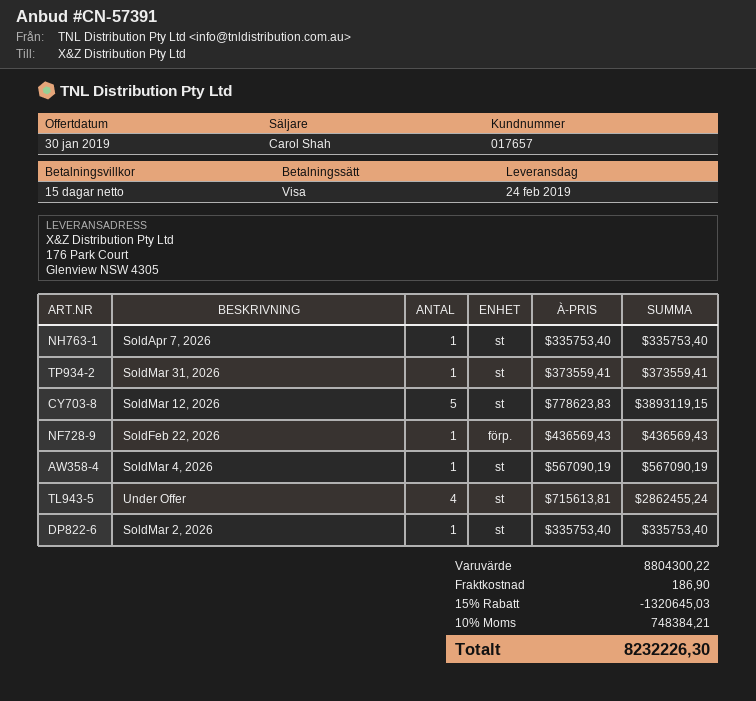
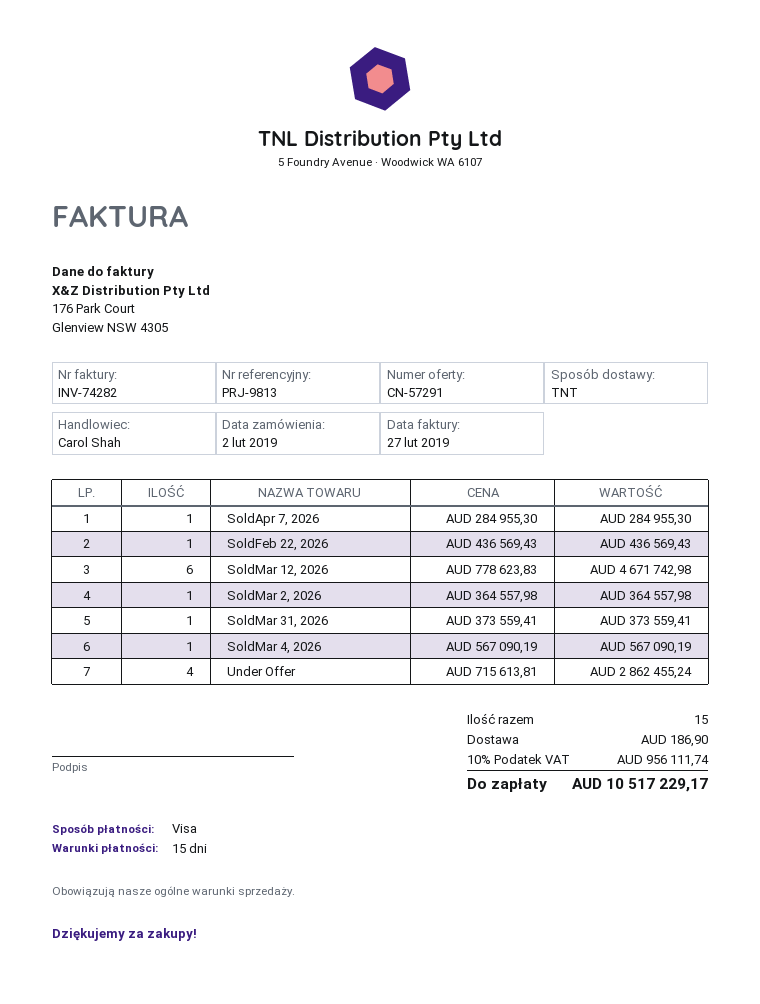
quote number: CN-57391 -> CN-57291
SoldApr 7, 2026: 1 x 335753.40 = 335753.40 -> 1 x 284955.30 = 284955.30
SoldMar 12, 2026: 5 x 778623.83 = 3893119.15 -> 6 x 778623.83 = 4671742.98
SoldMar 2, 2026: 1 x 335753.40 = 335753.40 -> 1 x 364557.98 = 364557.98
discount: 15% = 1320645.03 -> none
tax: 10% = 748384.21 -> 10% = 956111.74
total: 8232226.30 -> 10517229.17

